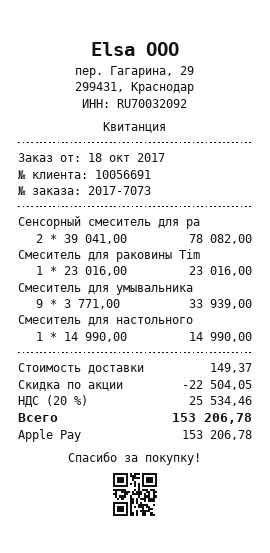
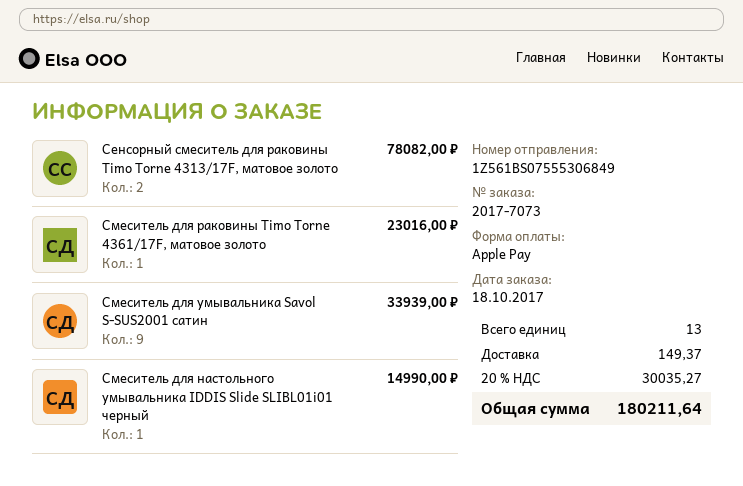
discount: 22504.05 -> none
tax: 20% = 25534.46 -> 20% = 30035.27
total: 153206.78 -> 180211.64

